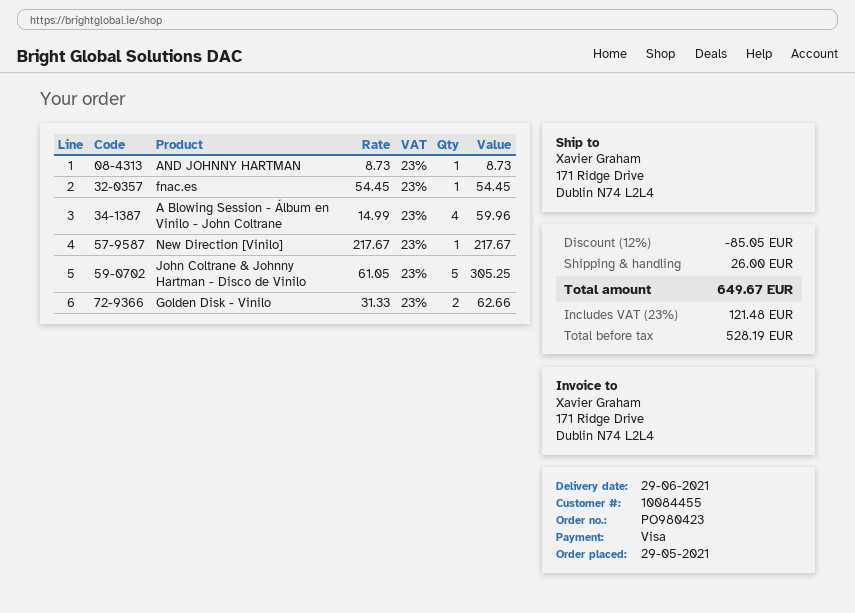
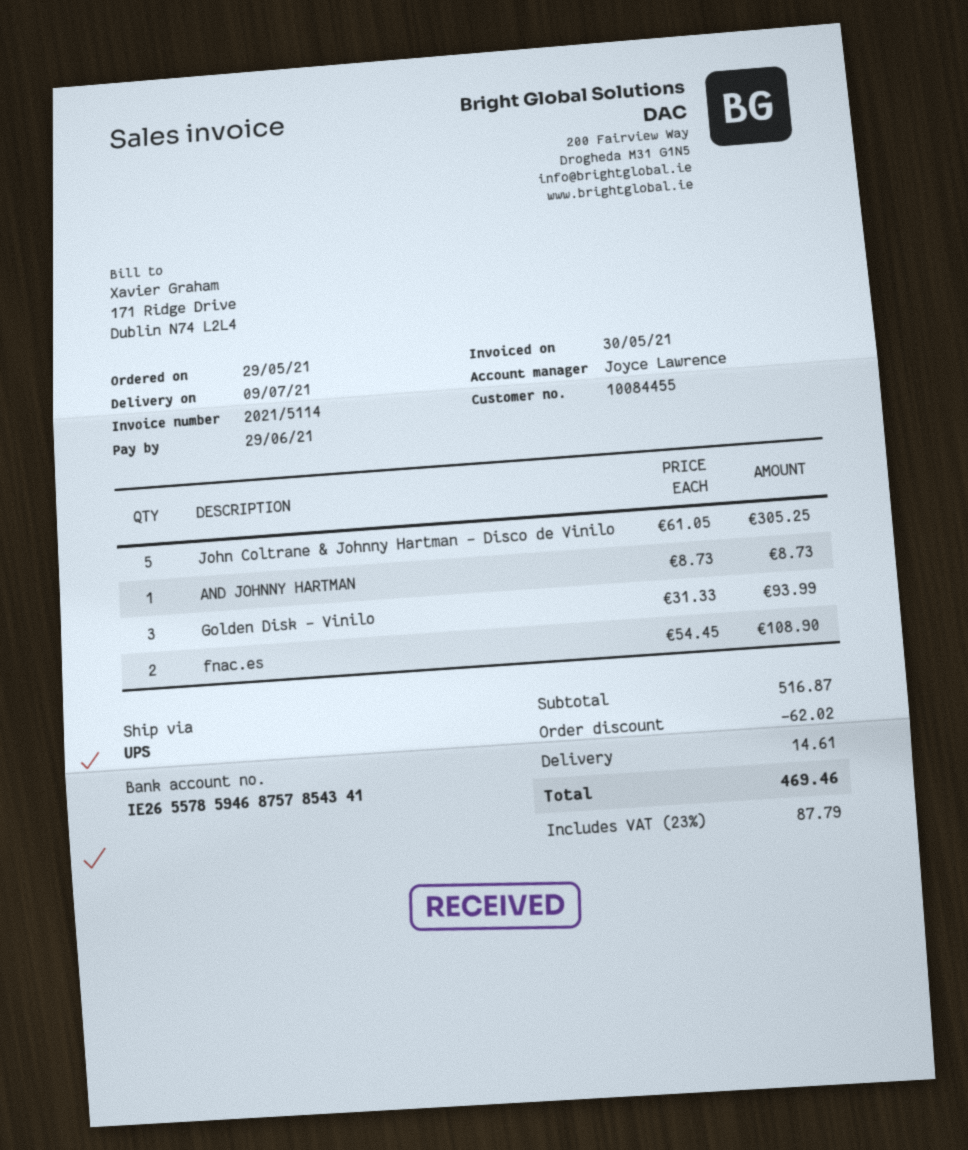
delivery date: 2021-06-29 -> 2021-07-09
fnac.es: 1 x 54.45 = 54.45 -> 2 x 54.45 = 108.90
A Blowing Session - Álbum en Vinilo - John Coltrane: 4 x 14.99 = 59.96 -> none
New Direction [Vinilo]: 1 x 217.67 = 217.67 -> none
Golden Disk - Vinilo: 2 x 31.33 = 62.66 -> 3 x 31.33 = 93.99
discount: 85.05 -> 62.02
shipping: 26.00 -> 14.61
tax: 23% = 121.48 -> 23% = 87.79
total: 649.67 -> 469.46

